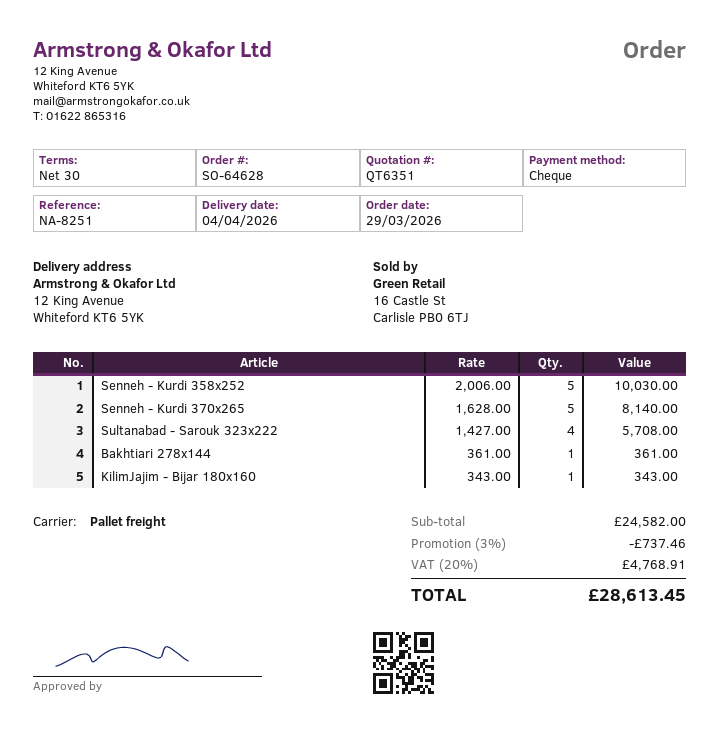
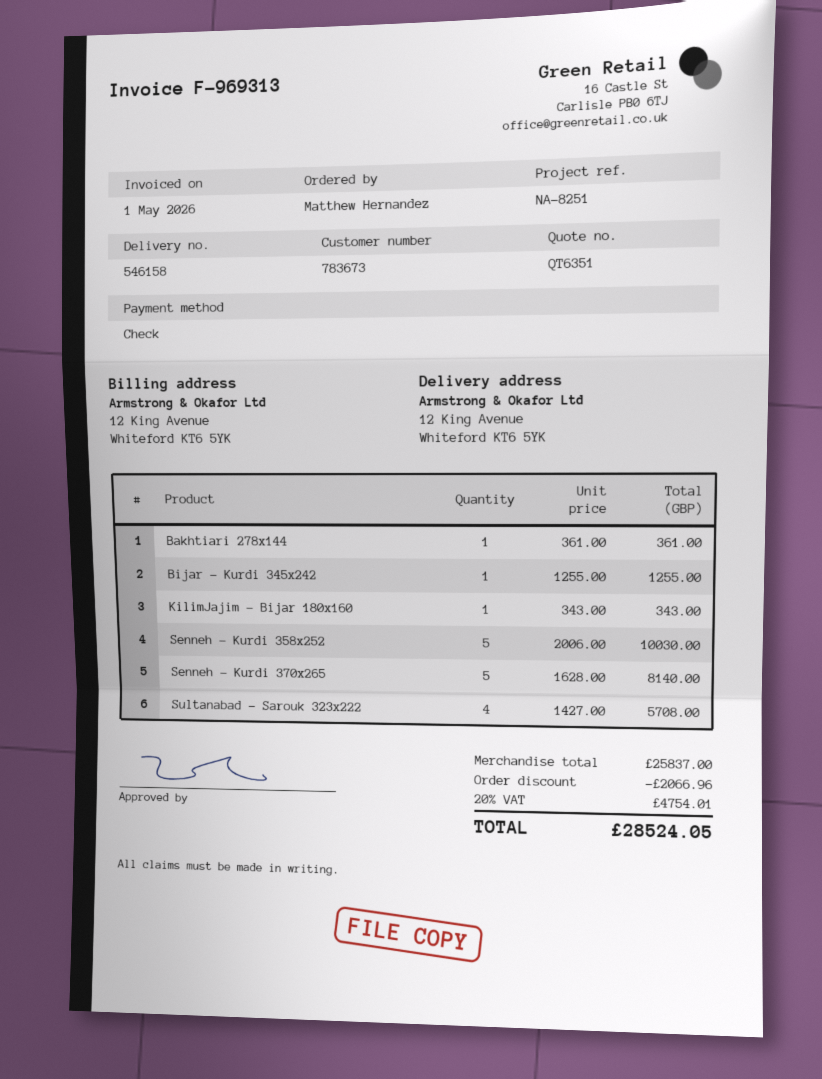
Bijar - Kurdi 345x242: none -> 1 x 1255.00 = 1255.00
subtotal: 24582.00 -> 25837.00
discount: 737.46 -> 2066.96
tax: 20% = 4768.91 -> 20% = 4754.01
total: 28613.45 -> 28524.05

